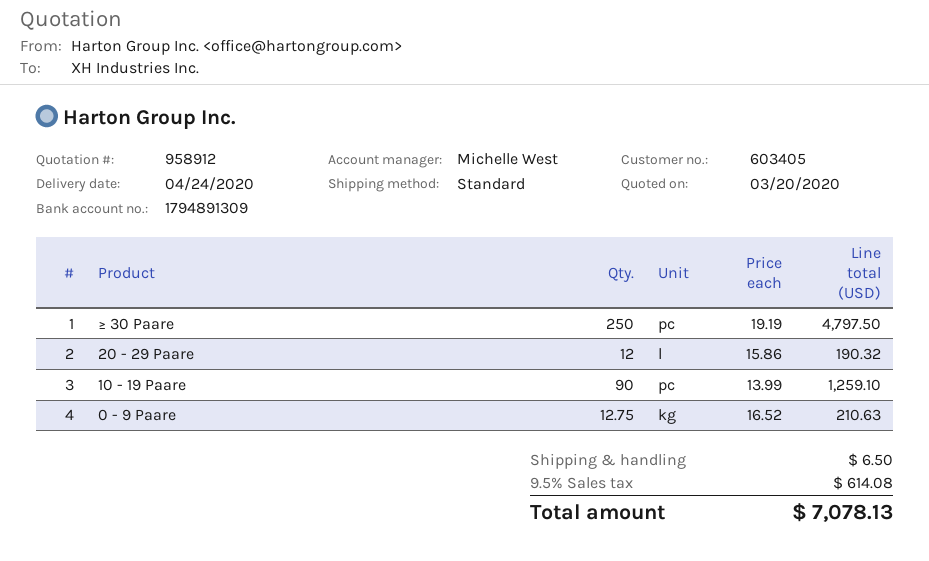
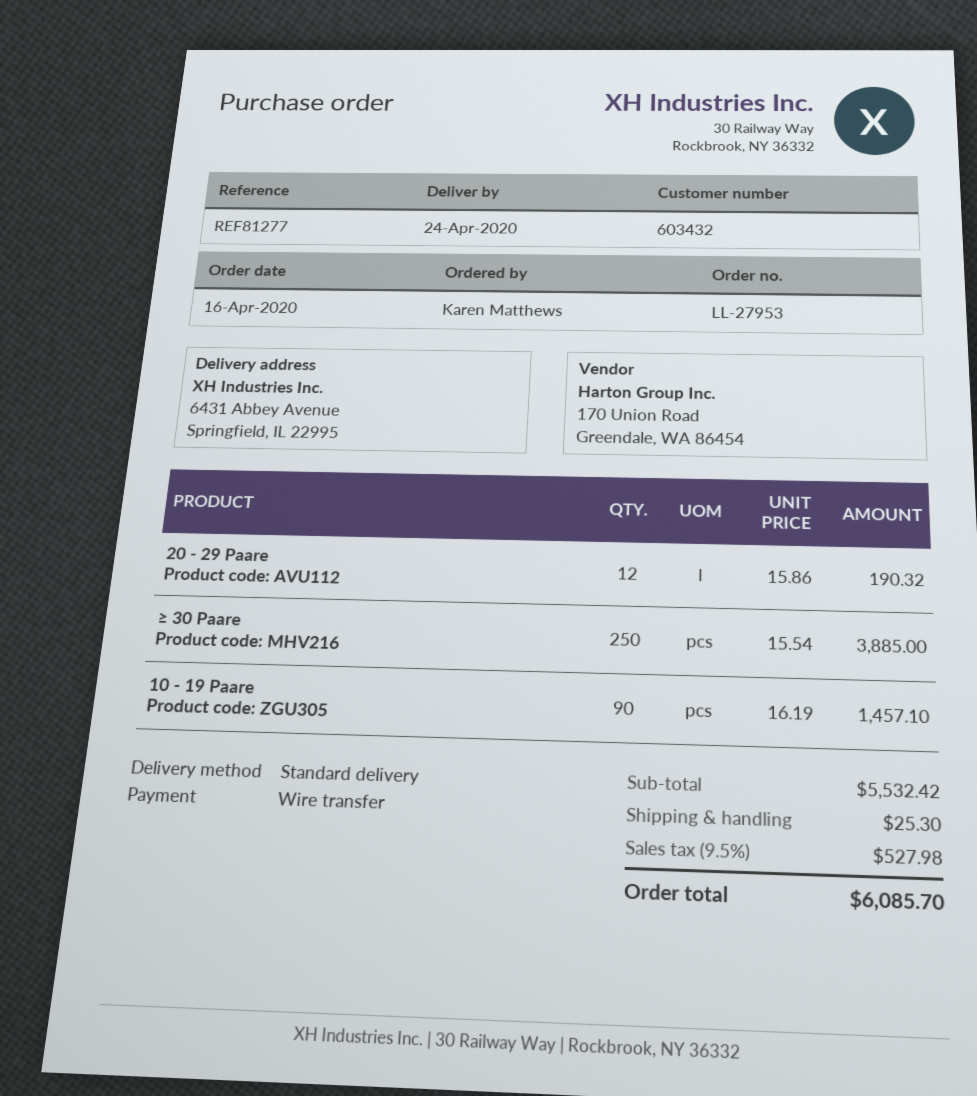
customer number: 603405 -> 603432
≥ 30 Paare: 250 x 19.19 = 4797.50 -> 250 x 15.54 = 3885.00
10 - 19 Paare: 90 x 13.99 = 1259.10 -> 90 x 16.19 = 1457.10
0 - 9 Paare: 12.75 x 16.52 = 210.63 -> none
shipping: 6.50 -> 25.30
tax: 9.5% = 614.08 -> 9.5% = 527.98
total: 7078.13 -> 6085.70

